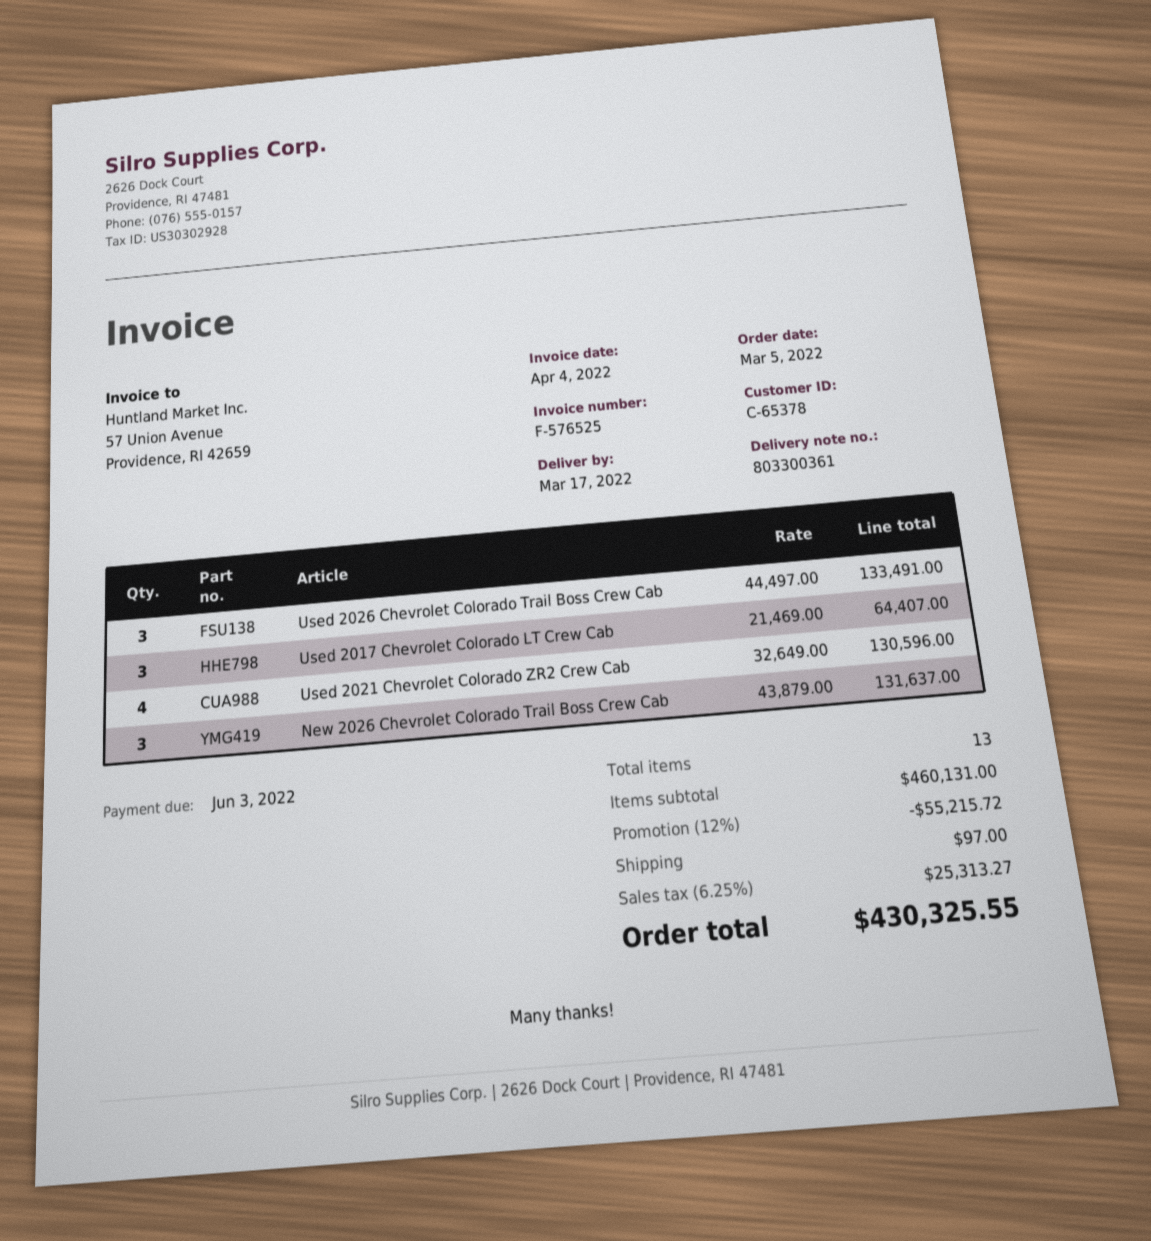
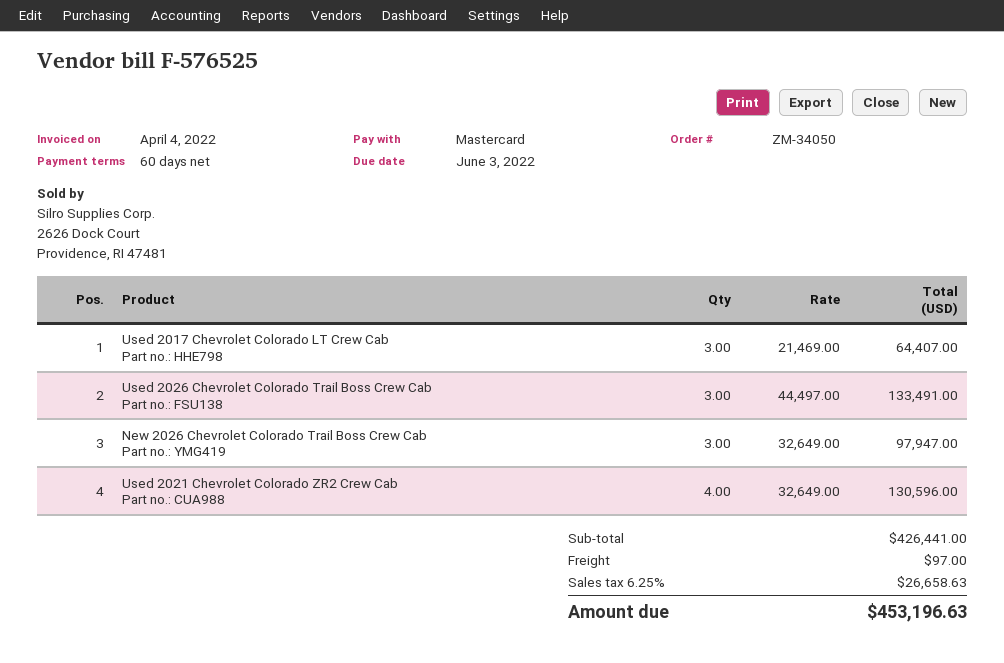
New 2026 Chevrolet Colorado Trail Boss Crew Cab: 3 x 43879.00 = 131637.00 -> 3 x 32649.00 = 97947.00
subtotal: 460131.00 -> 426441.00
discount: 12% = 55215.72 -> none
tax: 6.25% = 25313.27 -> 6.25% = 26658.63
total: 430325.55 -> 453196.63

